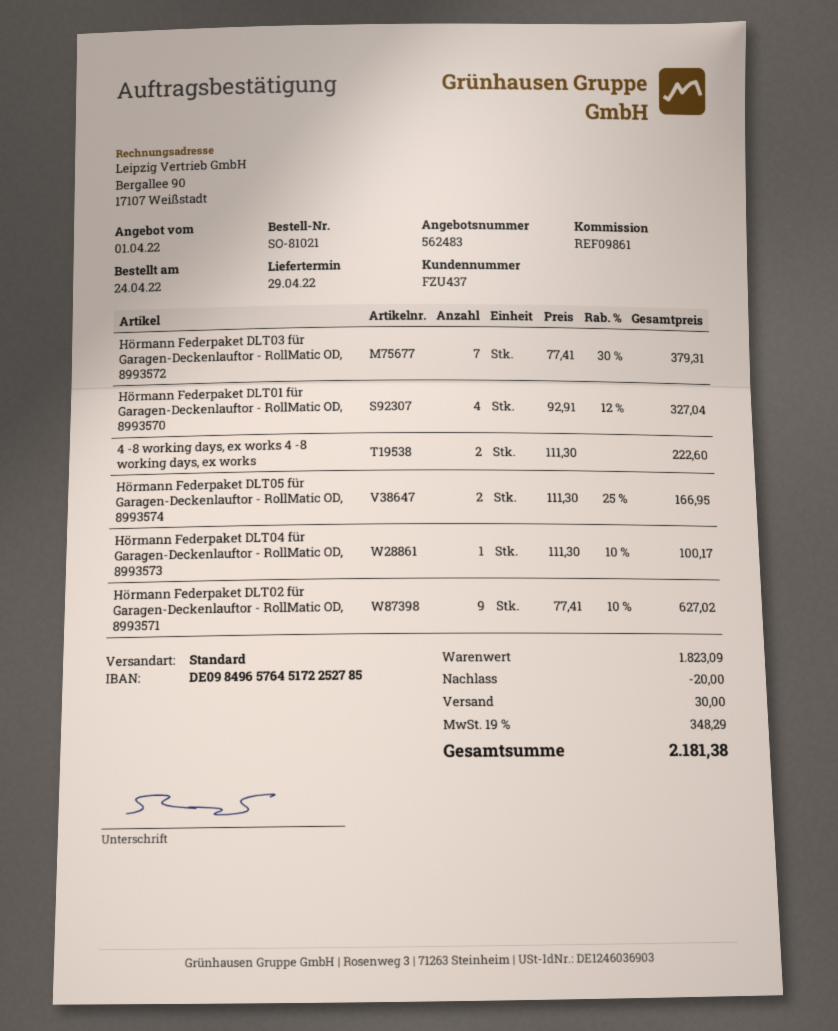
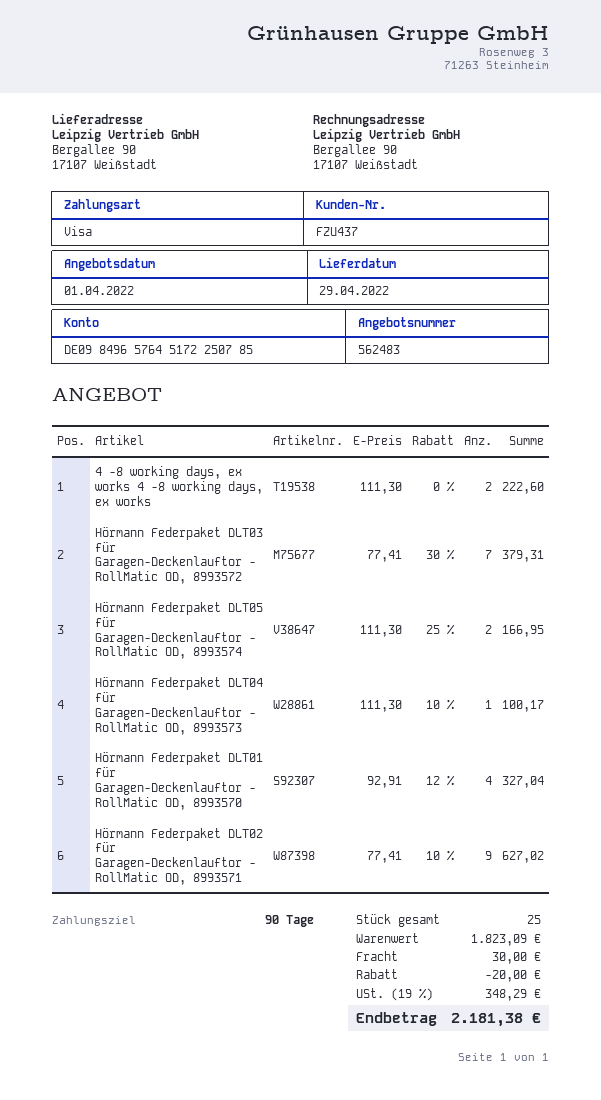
bank account: DE09849657645172252785 -> DE09849657645172250785

